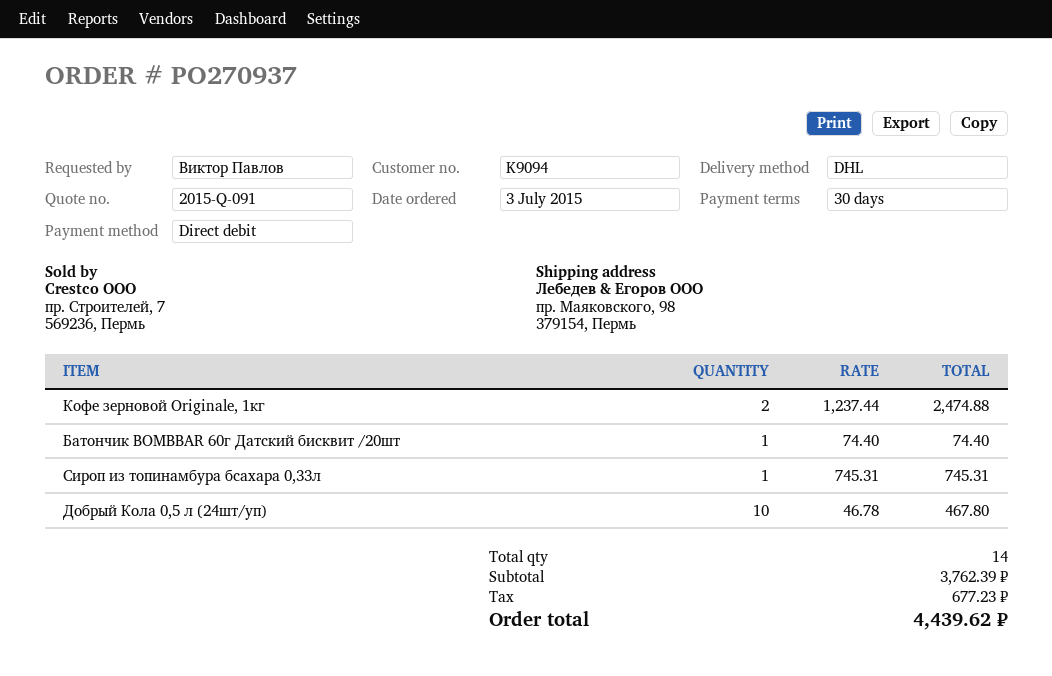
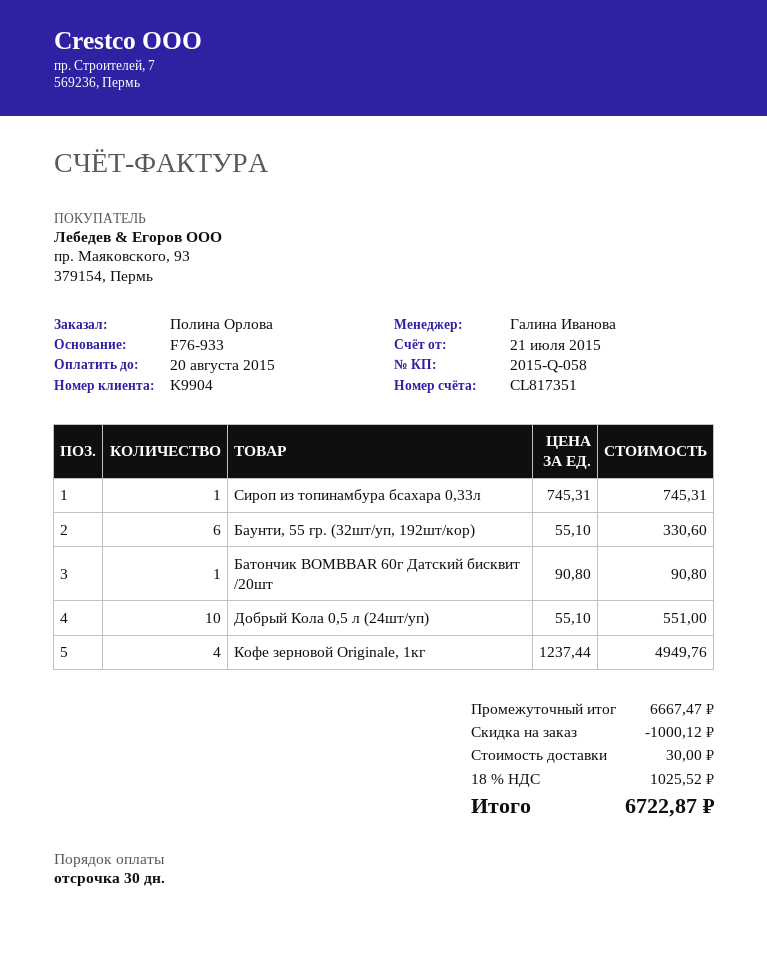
quote number: 2015-Q-091 -> 2015-Q-058
customer number: K9094 -> K9904
ordered by: Виктор Павлов -> Полина Орлова
Кофе зерновой Originale, 1кг: 2 x 1237.44 = 2474.88 -> 4 x 1237.44 = 4949.76
Батончик BOMBBAR 60г Датский бисквит /20шт: 1 x 74.40 = 74.40 -> 1 x 90.80 = 90.80
Добрый Кола 0,5 л (24шт/уп): 10 x 46.78 = 467.80 -> 10 x 55.10 = 551.00
Баунти, 55 гр. (32шт/уп, 192шт/кор): none -> 6 x 55.10 = 330.60
subtotal: 3762.39 -> 6667.47
discount: none -> 1000.12
shipping: none -> 30.00
tax: 677.23 -> 1025.52
total: 4439.62 -> 6722.87

